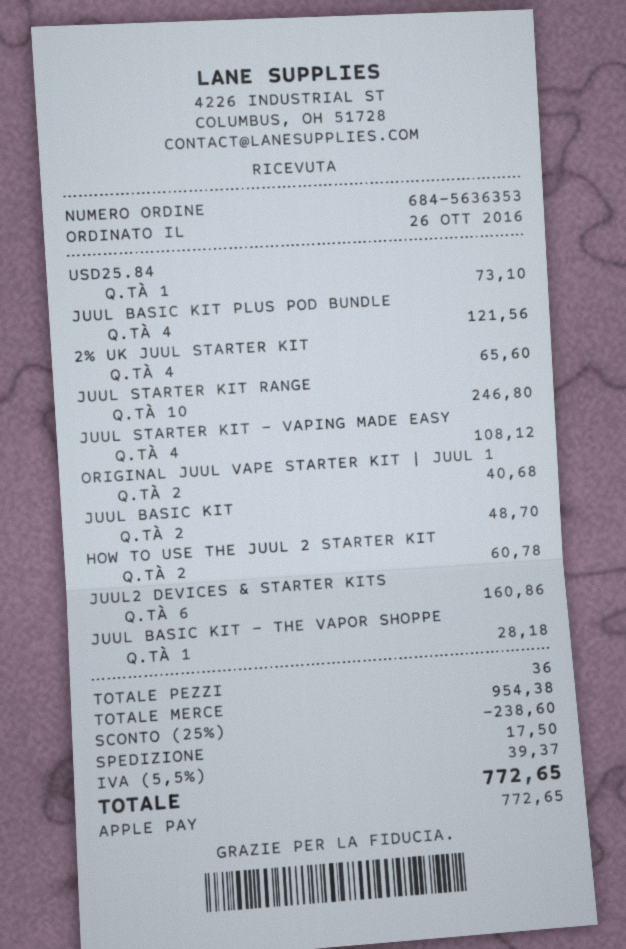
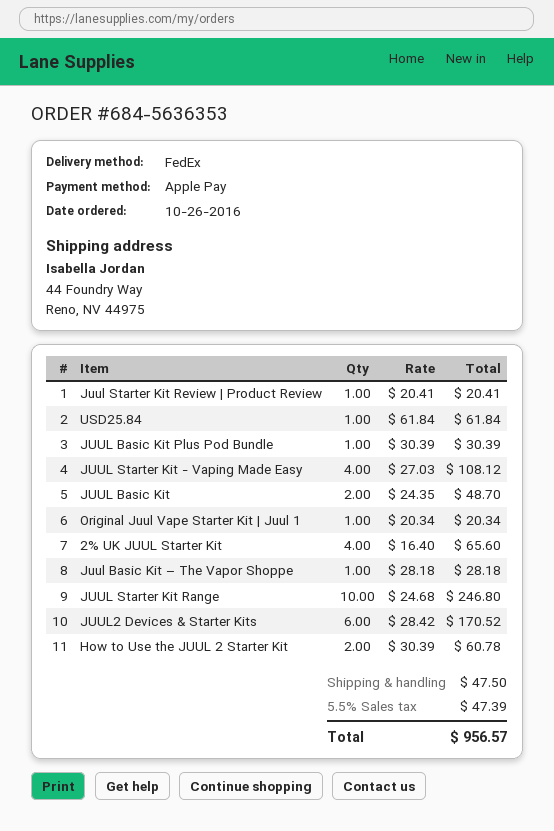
USD25.84: 1 for 73.10 -> 1 for 61.84
JUUL BASIC KIT PLUS POD BUNDLE: 4 for 121.56 -> 1 for 30.39
ORIGINAL JUUL VAPE STARTER KIT | JUUL 1: 2 for 40.68 -> 1 for 20.34
JUUL2 DEVICES & STARTER KITS: 6 for 160.86 -> 6 for 170.52
Juul Starter Kit Review | Product Review: none -> 1 for 20.41
discount: 25% = 238.60 -> none
shipping: 17.50 -> 47.50
tax: 5.5% = 39.37 -> 5.5% = 47.39
total: 772.65 -> 956.57

